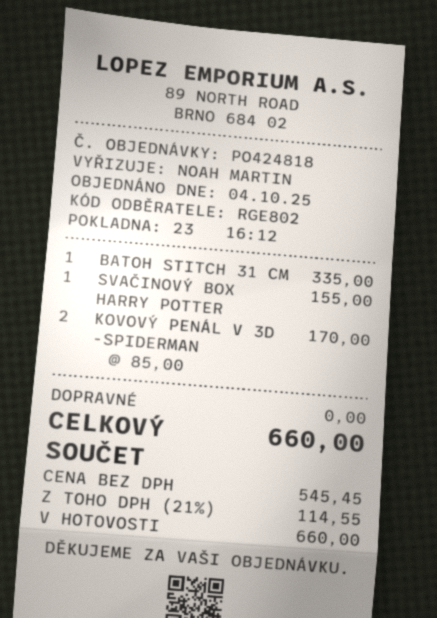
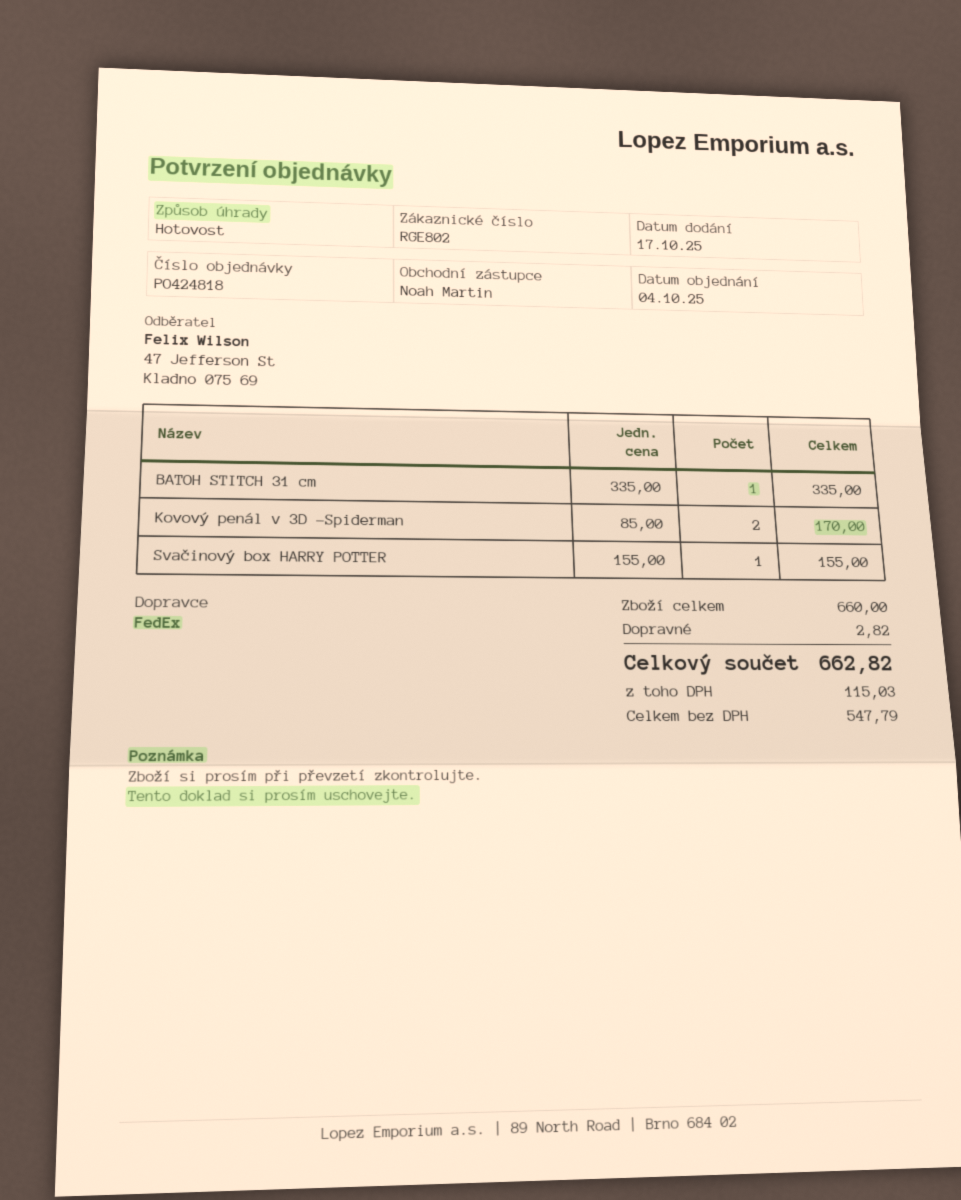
shipping: 0.00 -> 2.82
net: 545.45 -> 547.79
tax: 114.55 -> 115.03
total: 660.00 -> 662.82

